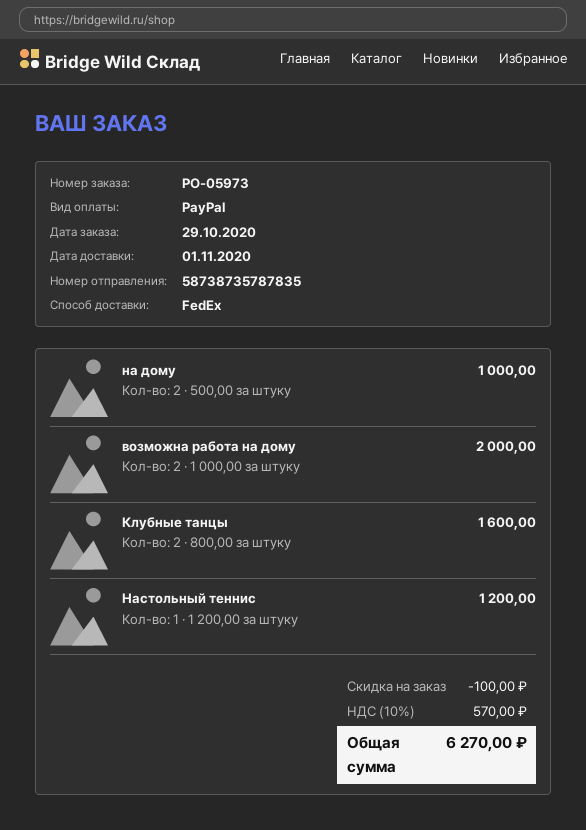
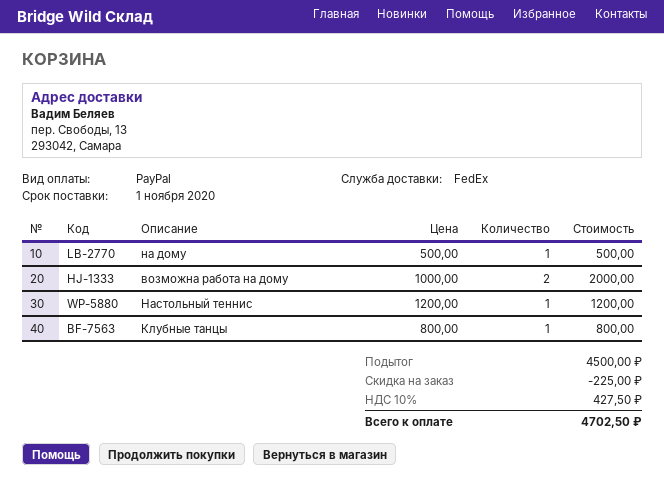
на дому: 2 x 500.00 = 1000.00 -> 1 x 500.00 = 500.00
Клубные танцы: 2 x 800.00 = 1600.00 -> 1 x 800.00 = 800.00
discount: 100.00 -> 225.00
tax: 10% = 570.00 -> 10% = 427.50
total: 6270.00 -> 4702.50

